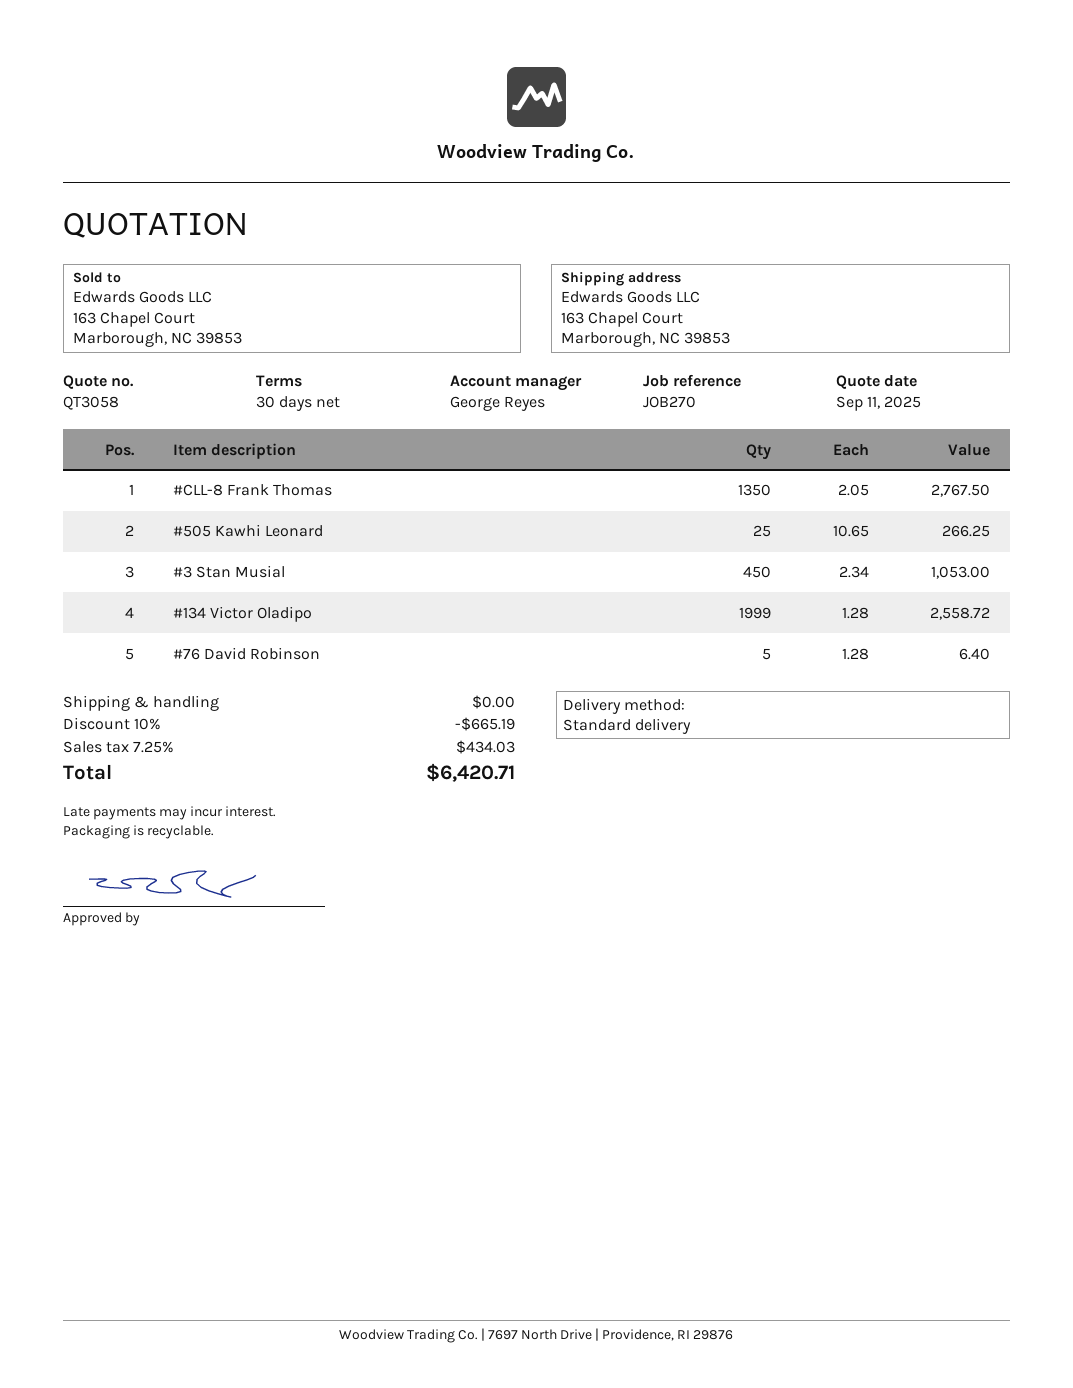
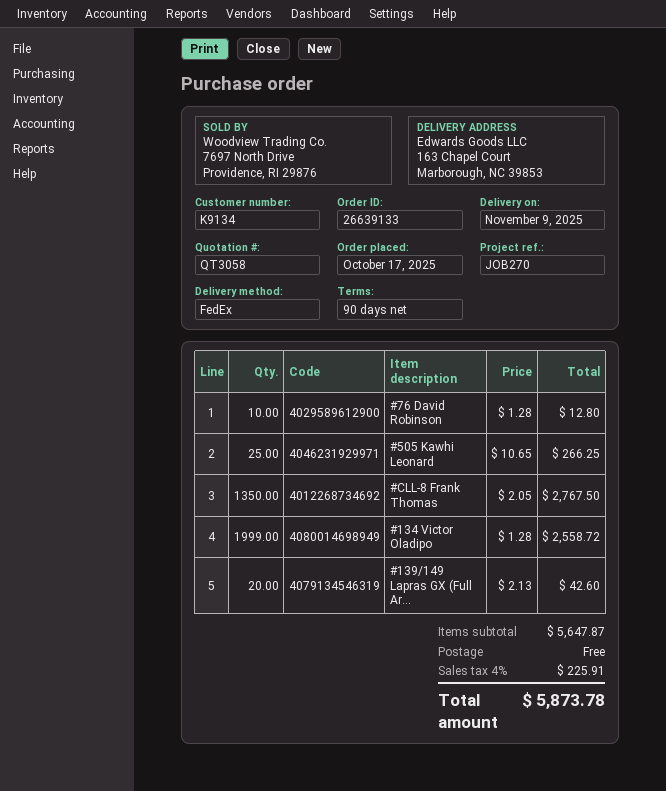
payment terms: 30 days -> 90 days
shipping method: standard -> FedEx
#3 Stan Musial: 450 x 2.34 = 1053.00 -> none
#76 David Robinson: 5 x 1.28 = 6.40 -> 10 x 1.28 = 12.80
#139/149 Lapras GX (Full Ar...: none -> 20 x 2.13 = 42.60
discount: 10% = 665.19 -> none
tax: 7.25% = 434.03 -> 4% = 225.91
total: 6420.71 -> 5873.78

